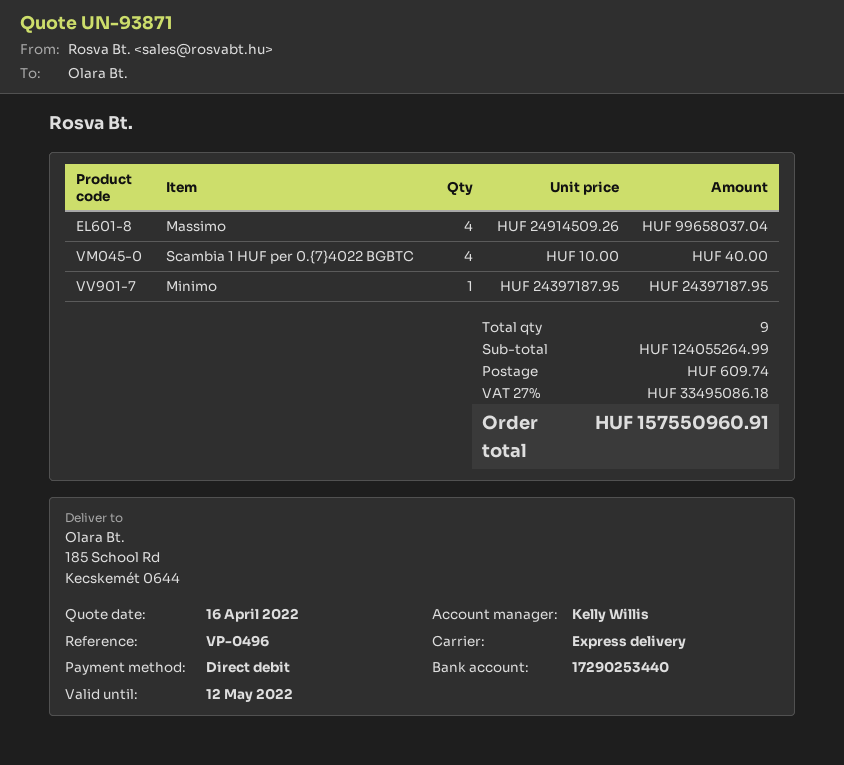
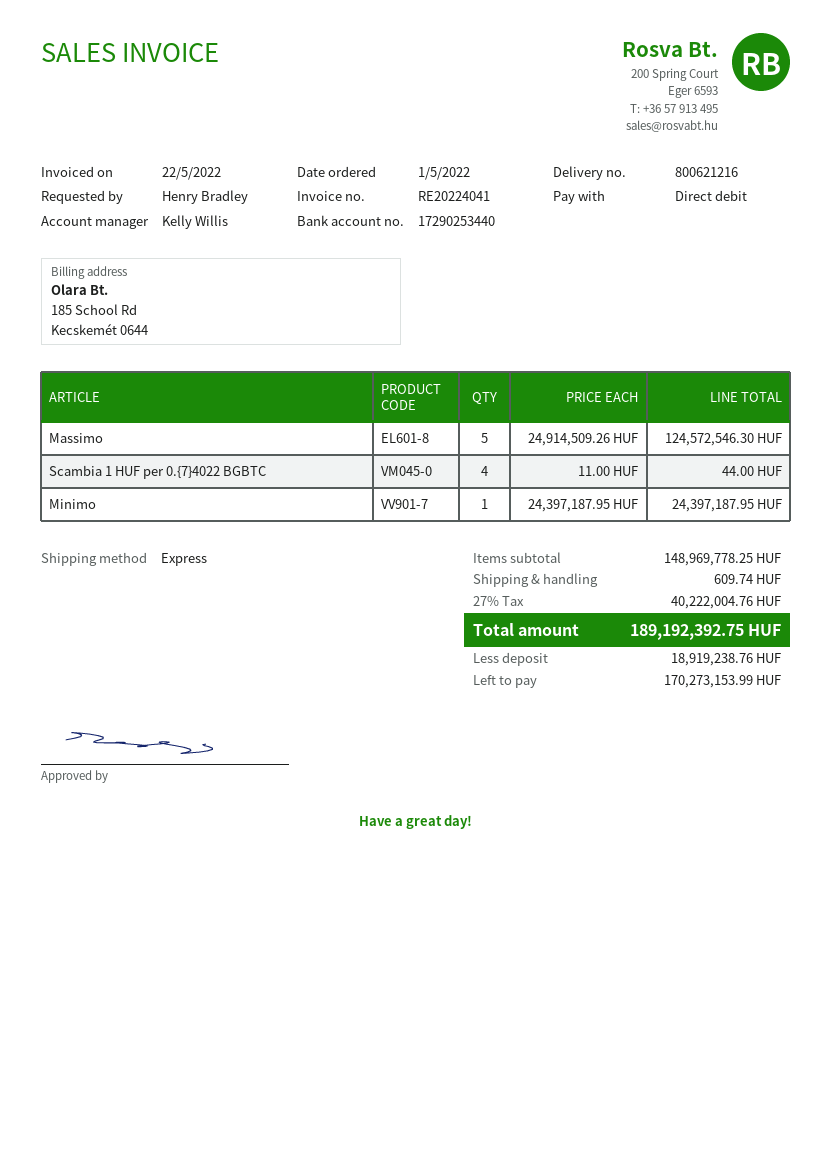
Massimo: 4 x 24914509.26 = 99658037.04 -> 5 x 24914509.26 = 124572546.30
Scambia 1 HUF per 0.{7}4022 BGBTC: 4 x 10.00 = 40.00 -> 4 x 11.00 = 44.00
subtotal: 124055264.99 -> 148969778.25
tax: 27% = 33495086.18 -> 27% = 40222004.76
total: 157550960.91 -> 189192392.75

